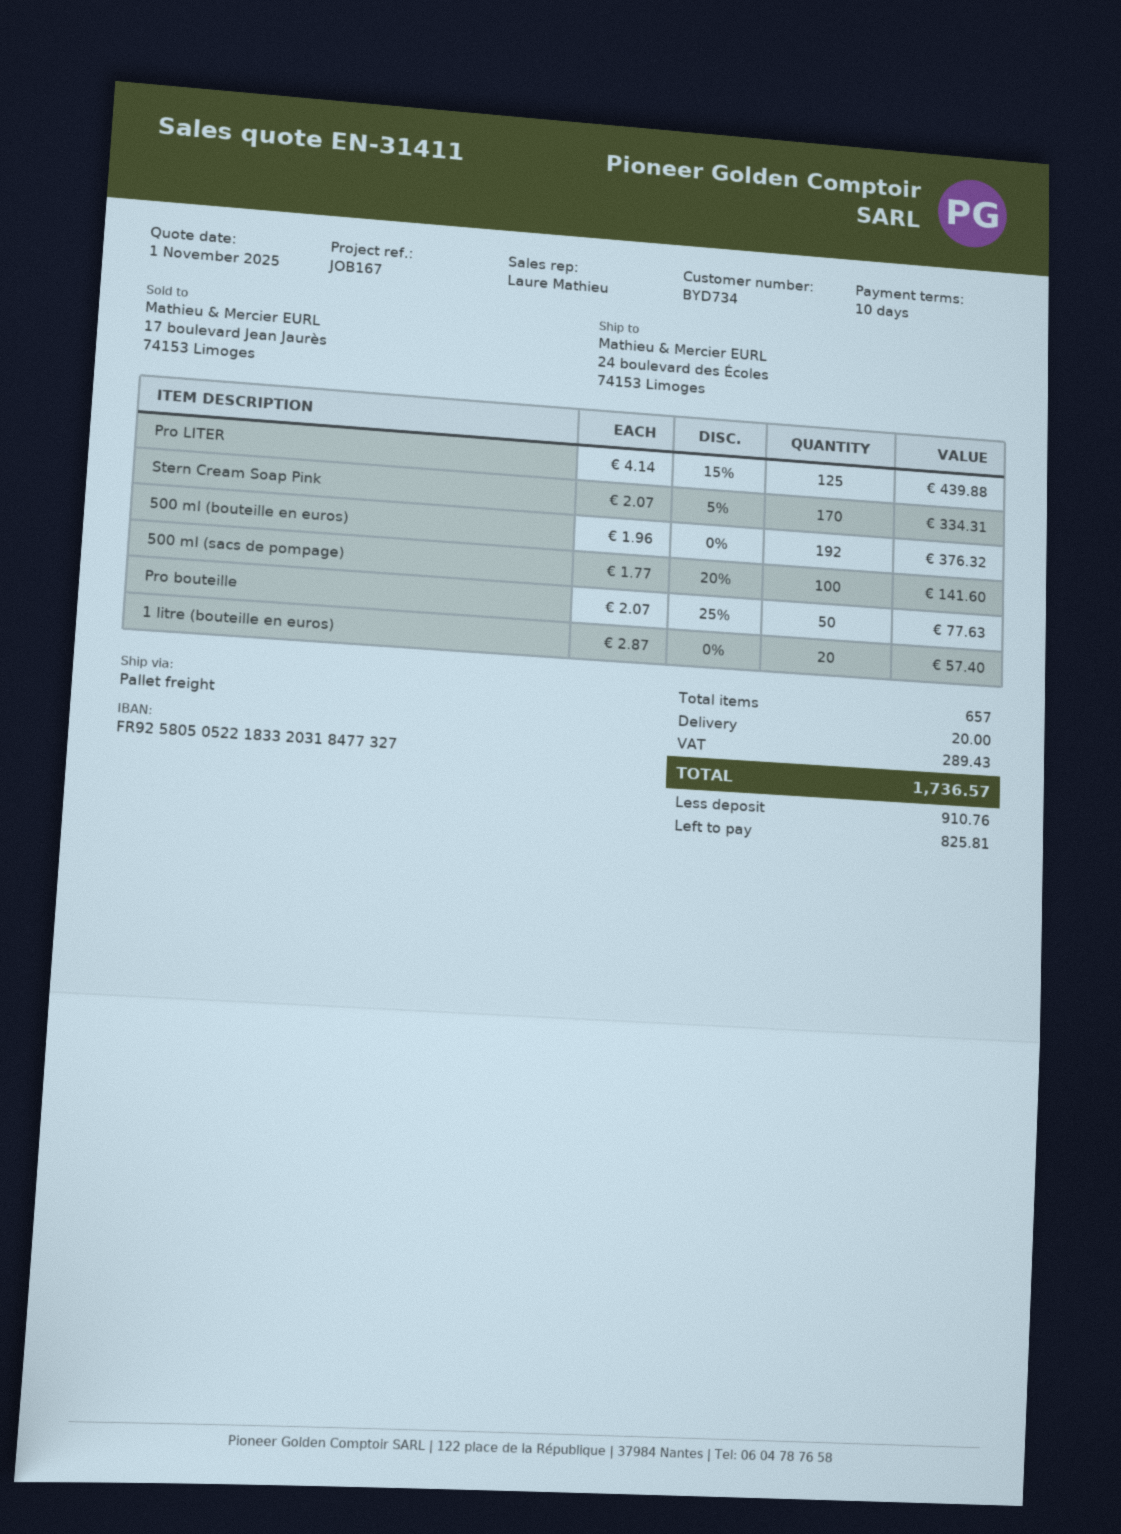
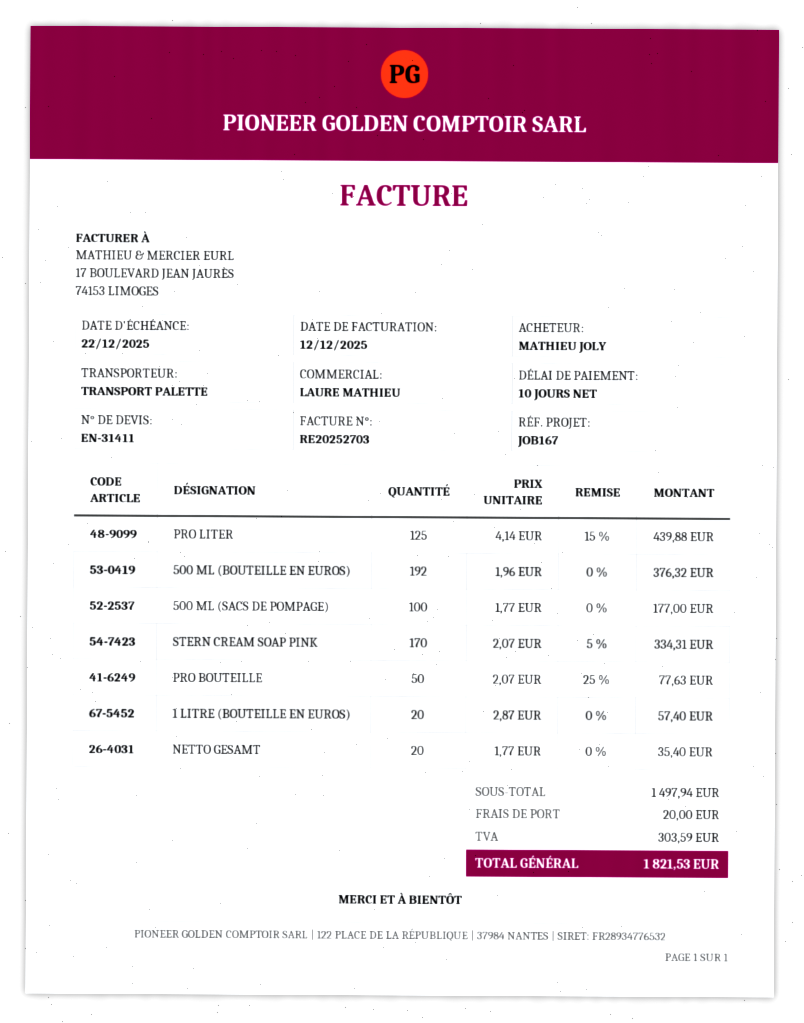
500 ml (sacs de pompage): 100 x 1.77 - 20% = 141.60 -> 100 x 1.77 = 177.00
NETTO GESAMT: none -> 20 x 1.77 = 35.40
tax: 289.43 -> 303.59
total: 1736.57 -> 1821.53

